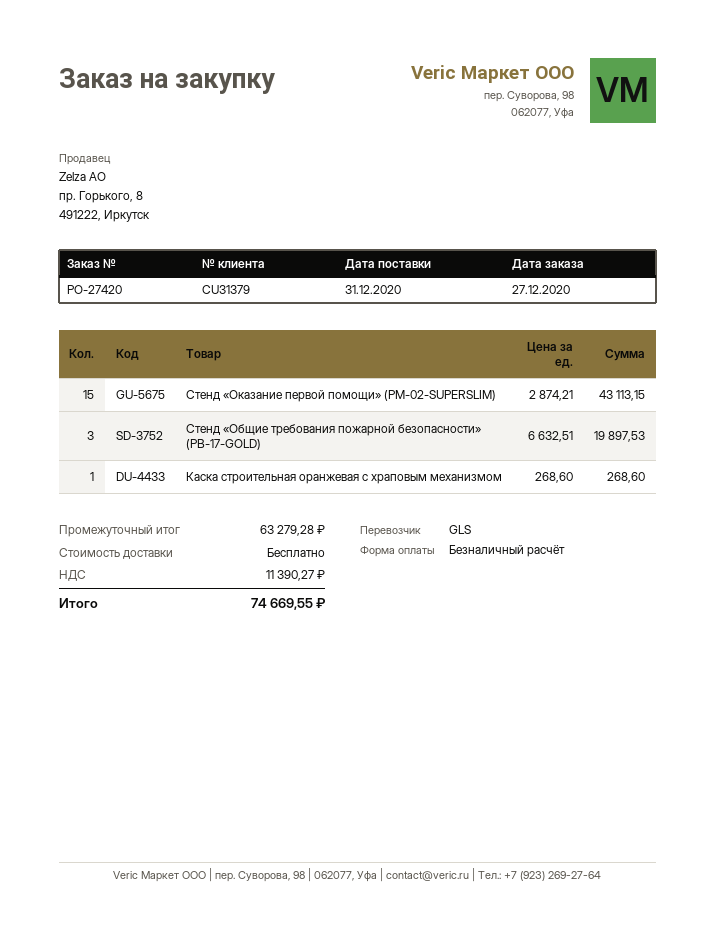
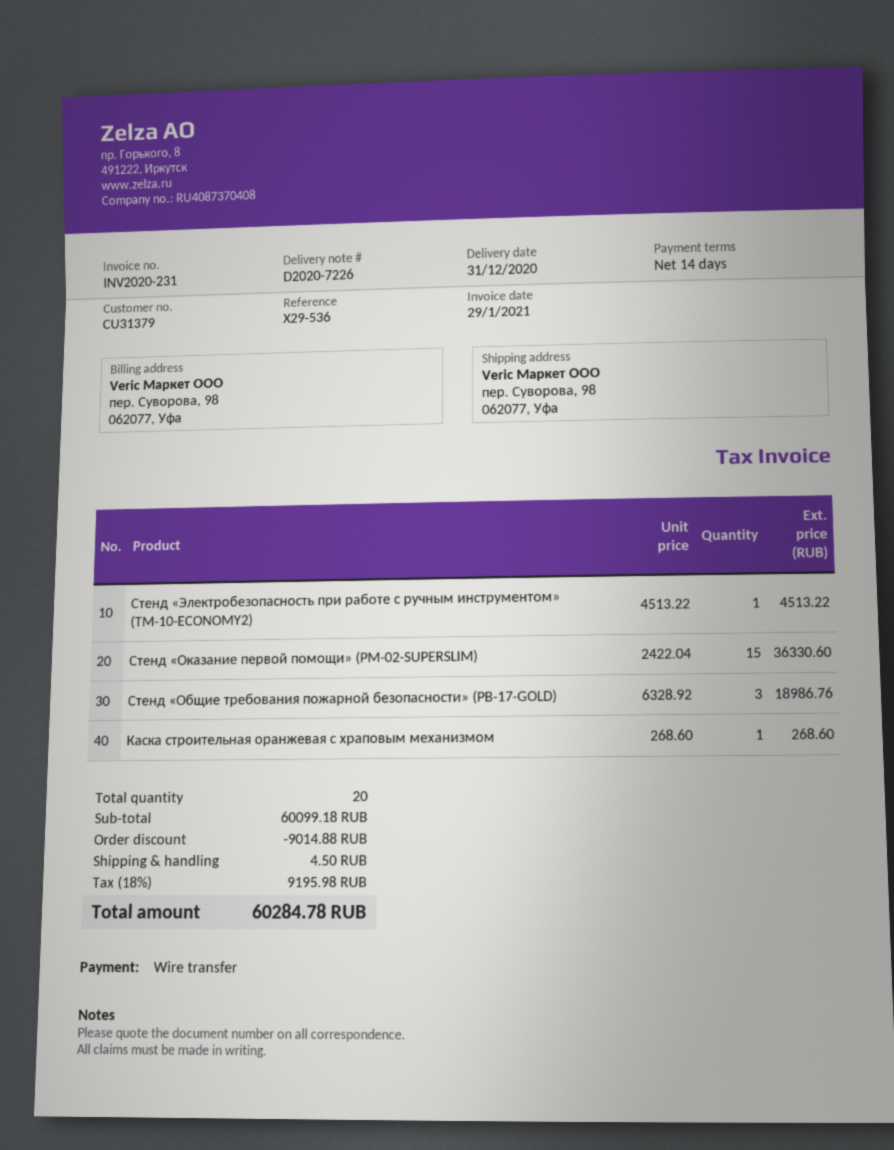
Стенд «Оказание первой помощи» (PM-02-SUPERSLIM): 15 x 2874.21 = 43113.15 -> 15 x 2422.04 = 36330.60
Стенд «Общие требования пожарной безопасности» (PB-17-GOLD): 3 x 6632.51 = 19897.53 -> 3 x 6328.92 = 18986.76
Стенд «Электробезопасность при работе с ручным инструментом» (TM-10-ECONOMY2): none -> 1 x 4513.22 = 4513.22
subtotal: 63279.28 -> 60099.18
discount: none -> 9014.88
shipping: 0.00 -> 4.50
tax: 11390.27 -> 9195.98
total: 74669.55 -> 60284.78

